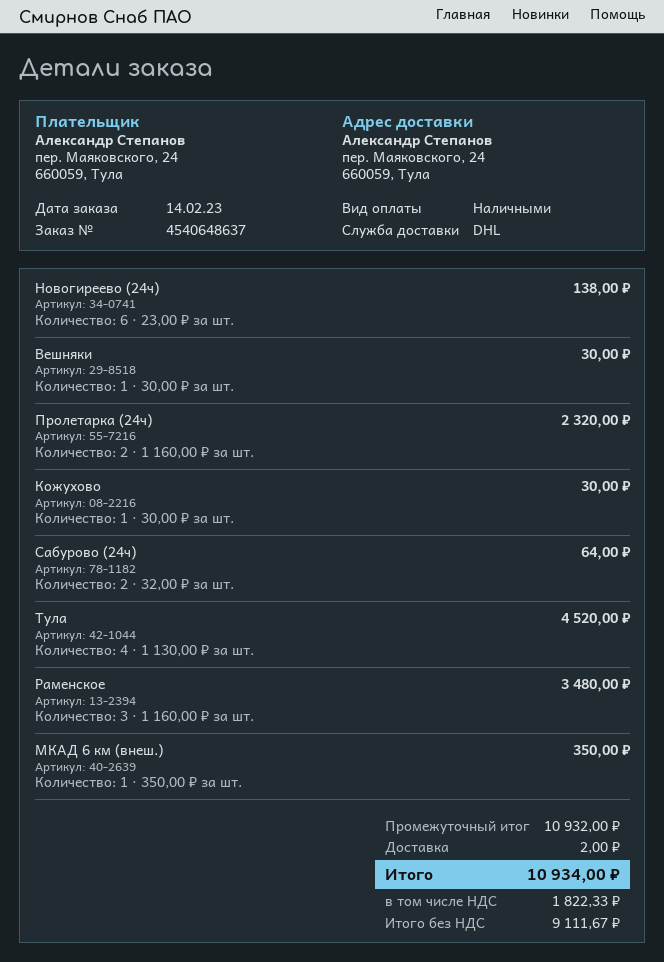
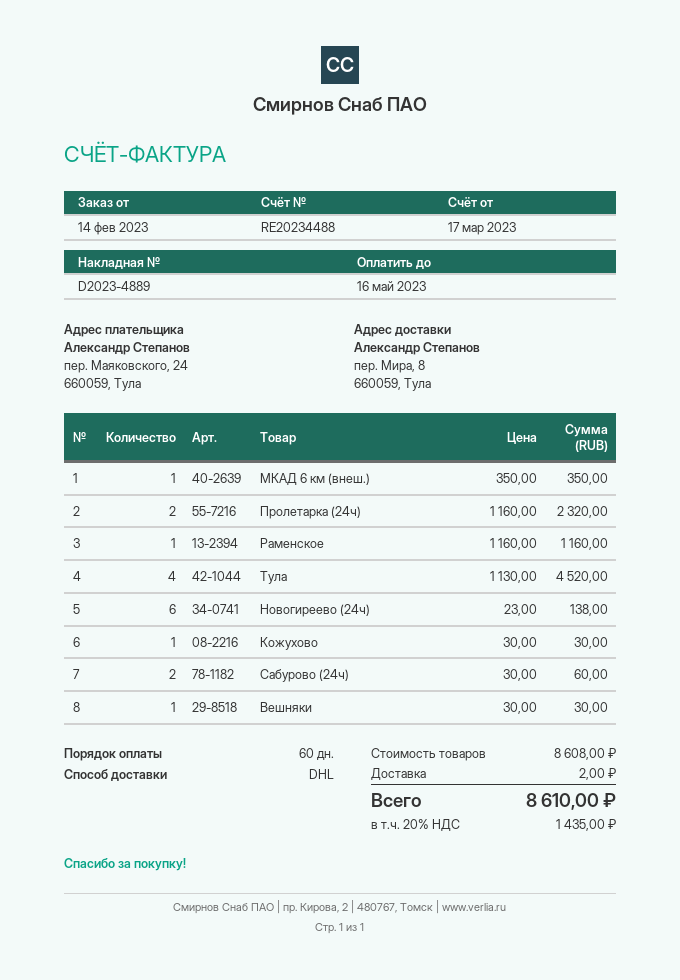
ship to: пер. Маяковского, 24, 660059, Тула -> пер. Мира, 8, 660059, Тула
Сабурово (24ч): 2 x 32.00 = 64.00 -> 2 x 30.00 = 60.00
Раменское: 3 x 1160.00 = 3480.00 -> 1 x 1160.00 = 1160.00
subtotal: 10932.00 -> 8608.00
tax: 1822.33 -> 1435.00
total: 10934.00 -> 8610.00

